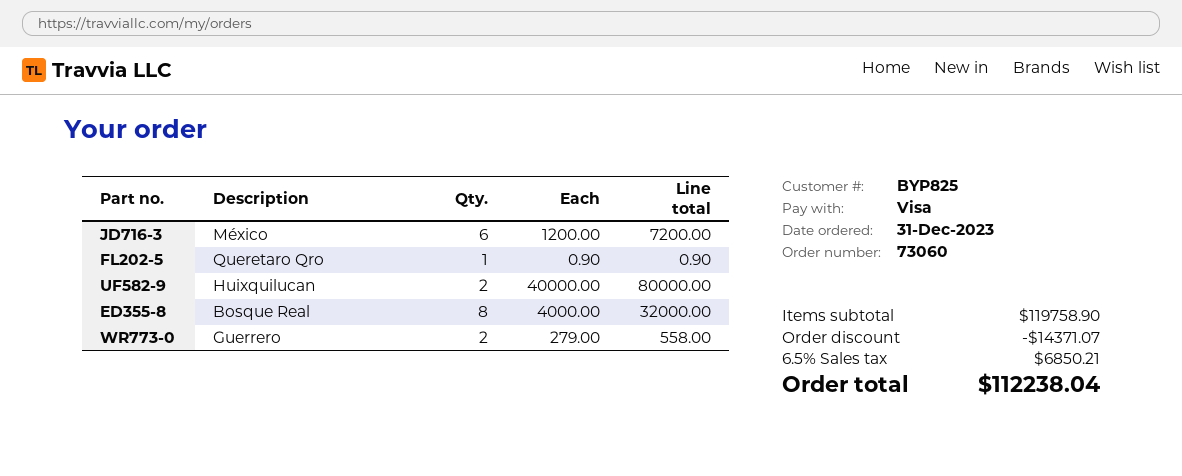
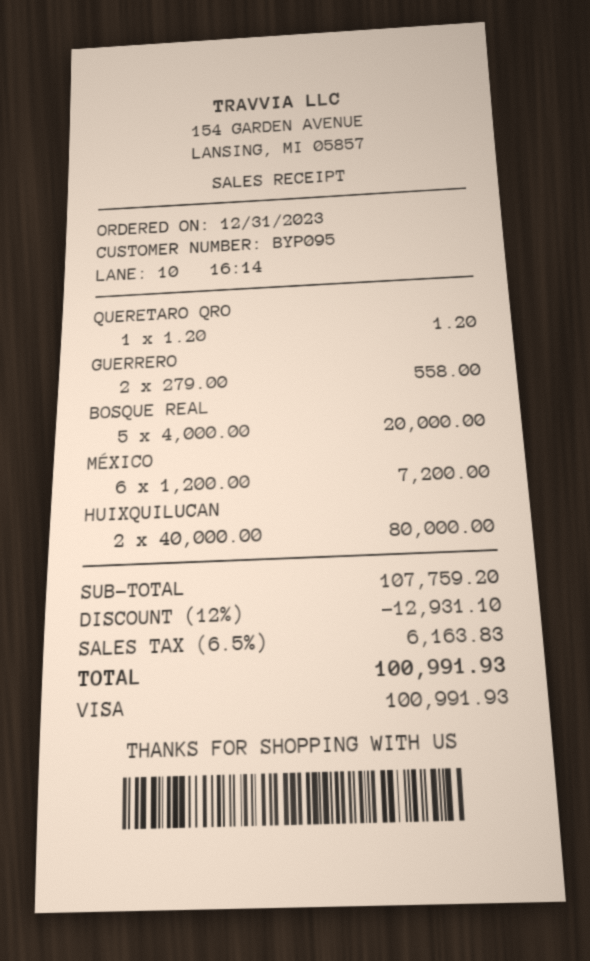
customer number: BYP825 -> BYP095
Queretaro Qro: 1 x 0.90 = 0.90 -> 1 x 1.20 = 1.20
Bosque Real: 8 x 4000.00 = 32000.00 -> 5 x 4000.00 = 20000.00
subtotal: 119758.90 -> 107759.20
discount: 14371.07 -> 12931.10
tax: 6.5% = 6850.21 -> 6.5% = 6163.83
total: 112238.04 -> 100991.93

